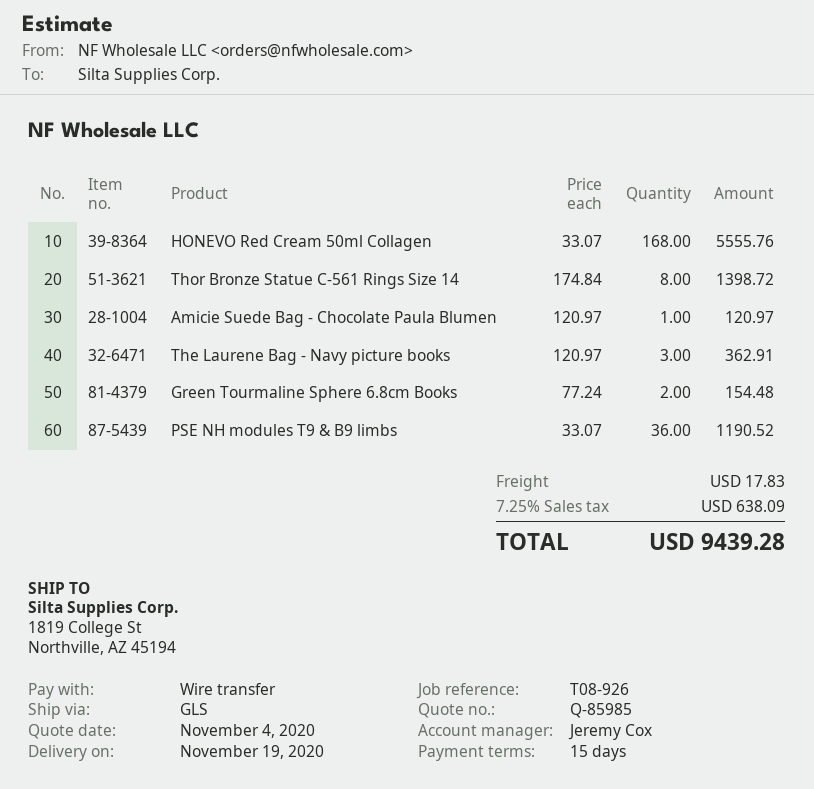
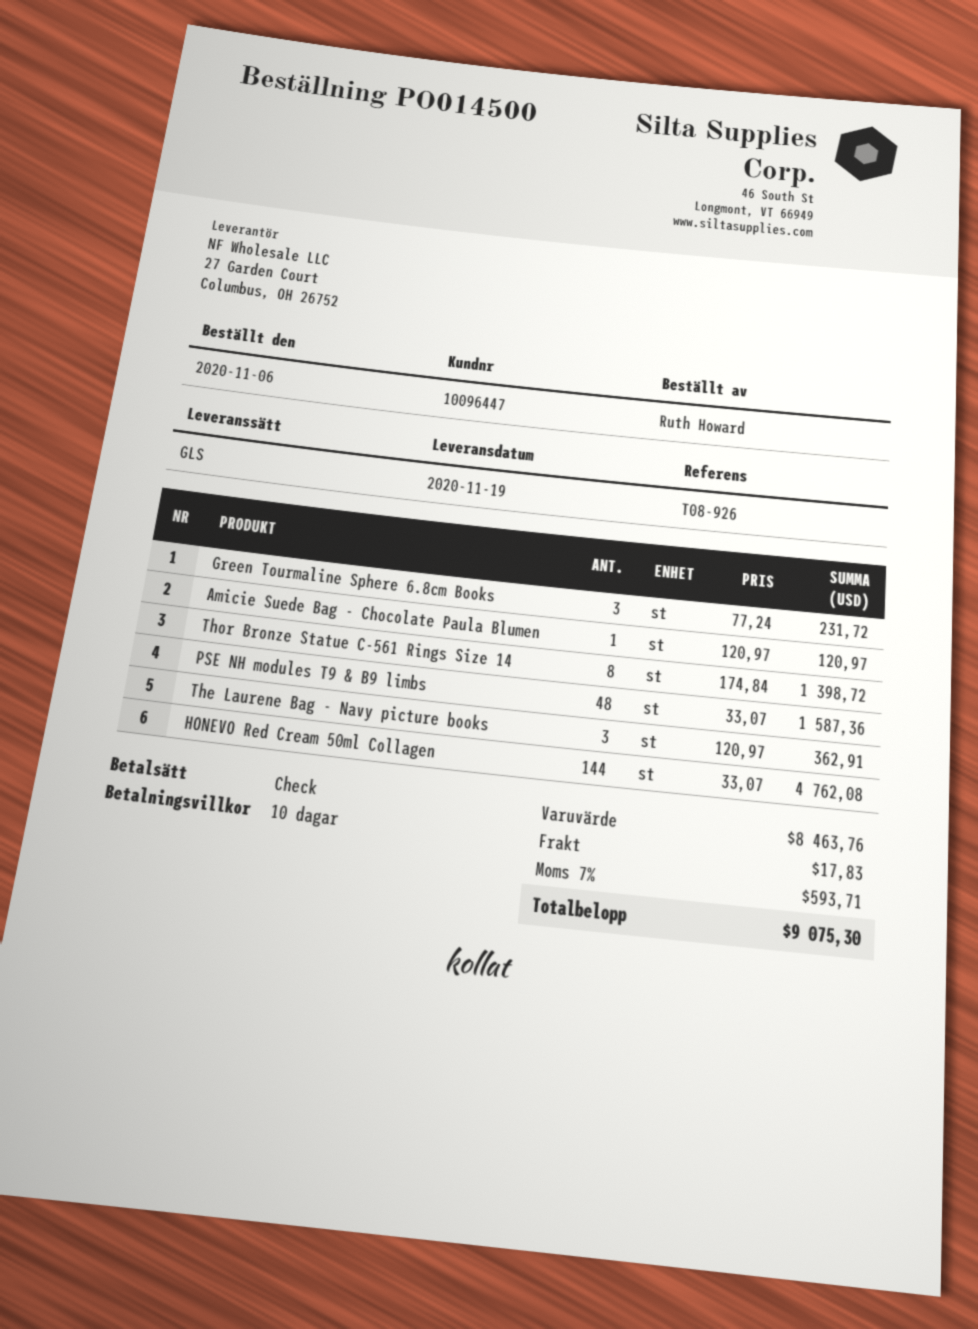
payment terms: 15 days -> 10 days
payment method: bank transfer -> cheque
HONEVO Red Cream 50ml Collagen: 168 x 33.07 = 5555.76 -> 144 x 33.07 = 4762.08
Green Tourmaline Sphere 6.8cm Books: 2 x 77.24 = 154.48 -> 3 x 77.24 = 231.72
PSE NH modules T9 & B9 limbs: 36 x 33.07 = 1190.52 -> 48 x 33.07 = 1587.36
tax: 7.25% = 638.09 -> 7% = 593.71
total: 9439.28 -> 9075.30

